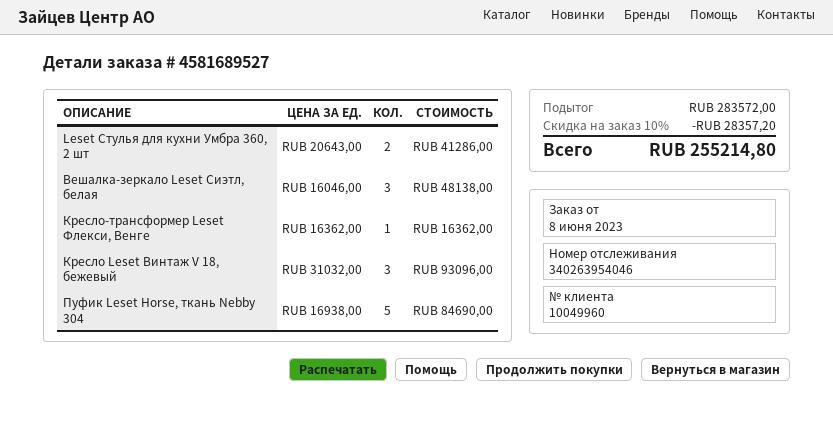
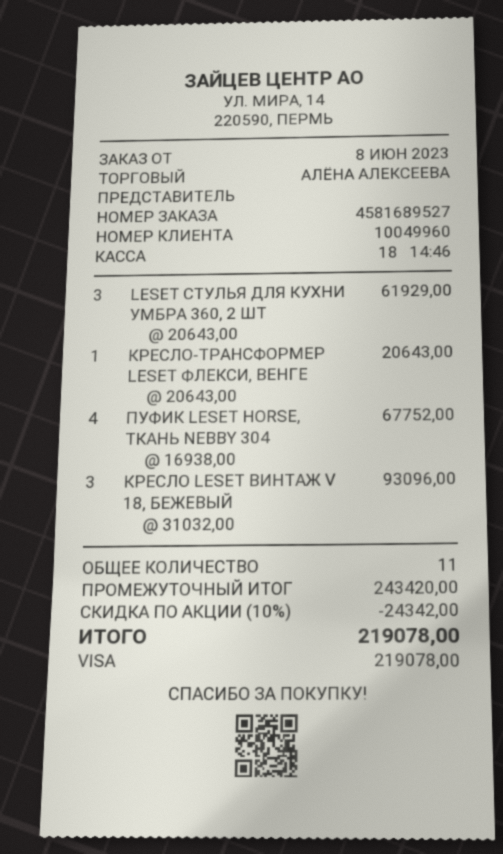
Leset Стулья для кухни Умбра 360, 2 шт: 2 x 20643.00 = 41286.00 -> 3 x 20643.00 = 61929.00
Вешалка-зеркало Leset Сиэтл, белая: 3 x 16046.00 = 48138.00 -> none
Кресло-трансформер Leset Флекси, Венге: 1 x 16362.00 = 16362.00 -> 1 x 20643.00 = 20643.00
Пуфик Leset Horse, ткань Nebby 304: 5 x 16938.00 = 84690.00 -> 4 x 16938.00 = 67752.00
subtotal: 283572.00 -> 243420.00
discount: 10% = 28357.20 -> 10% = 24342.00
total: 255214.80 -> 219078.00

